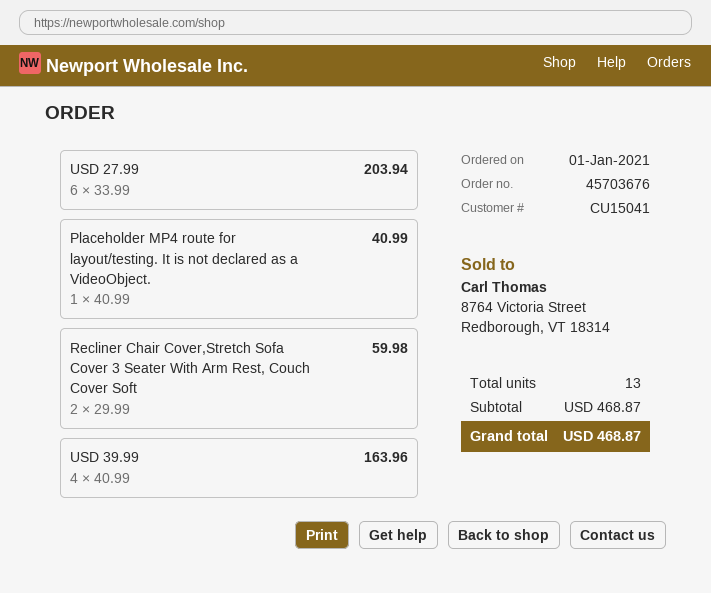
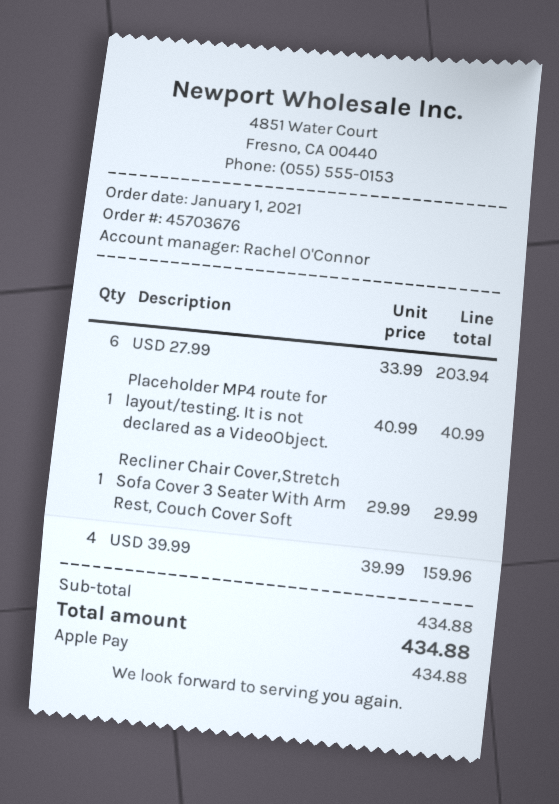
Recliner Chair Cover,Stretch Sofa Cover 3 Seater With Arm Rest, Couch Cover Soft: 2 x 29.99 = 59.98 -> 1 x 29.99 = 29.99
USD 39.99: 4 x 40.99 = 163.96 -> 4 x 39.99 = 159.96
subtotal: 468.87 -> 434.88
total: 468.87 -> 434.88

